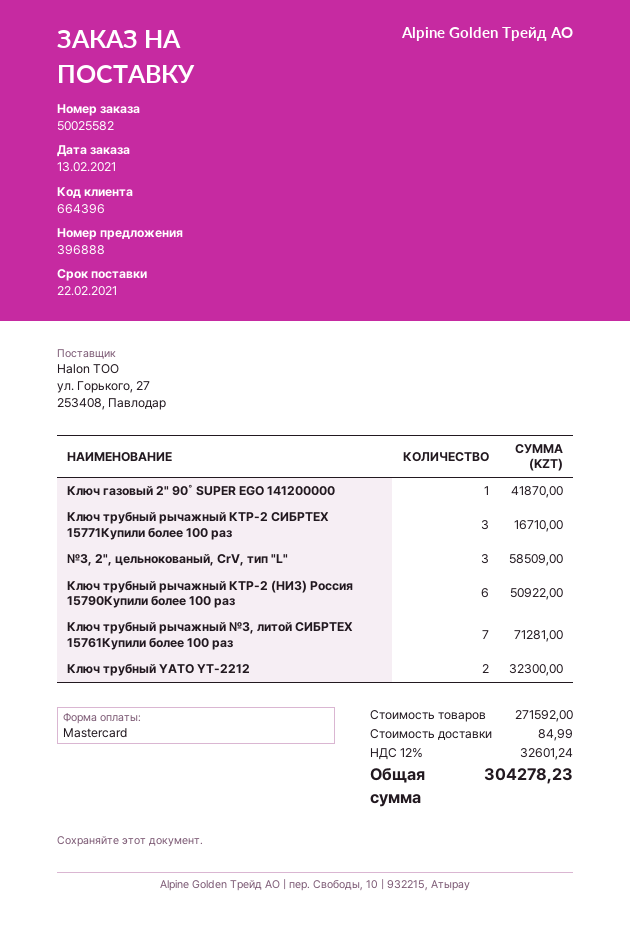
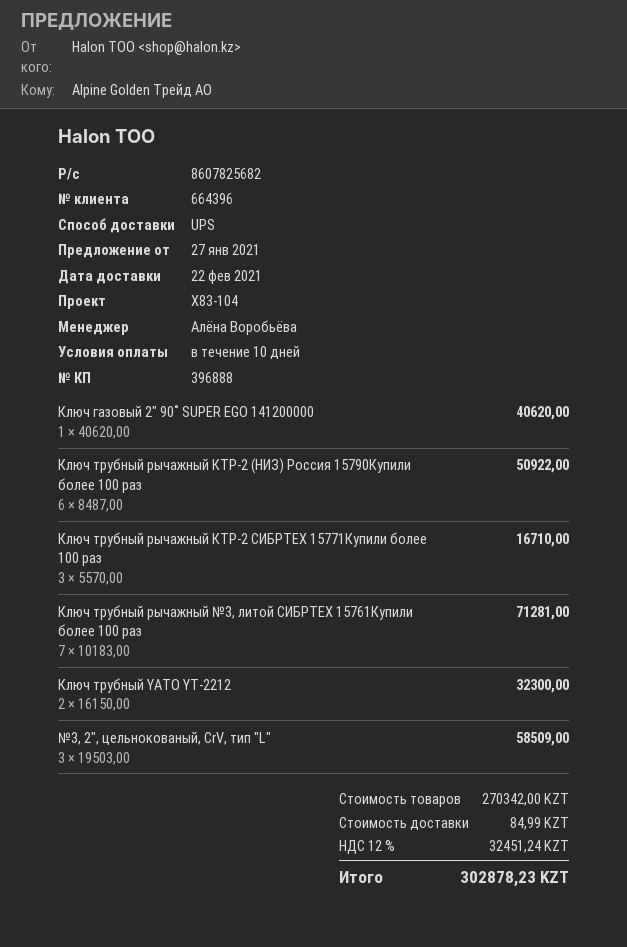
Ключ газовый 2" 90˚ SUPER EGO 141200000: 1 for 41870.00 -> 1 for 40620.00
subtotal: 271592.00 -> 270342.00
tax: 12% = 32601.24 -> 12% = 32451.24
total: 304278.23 -> 302878.23

